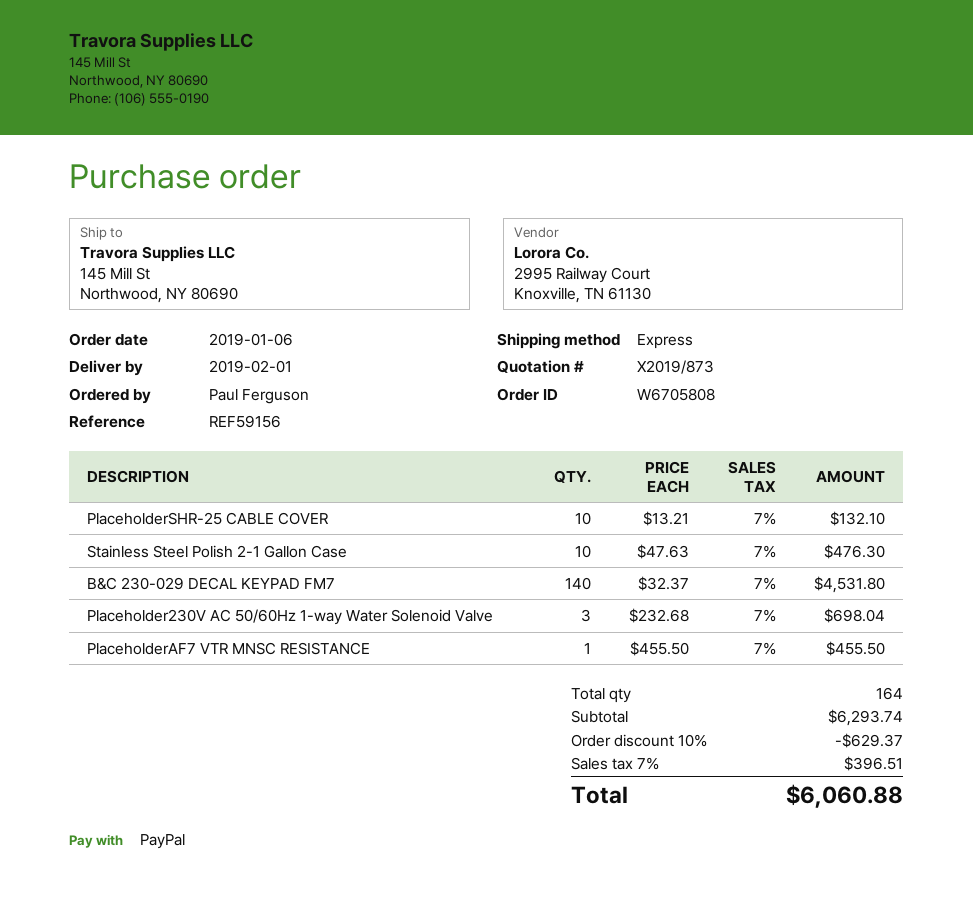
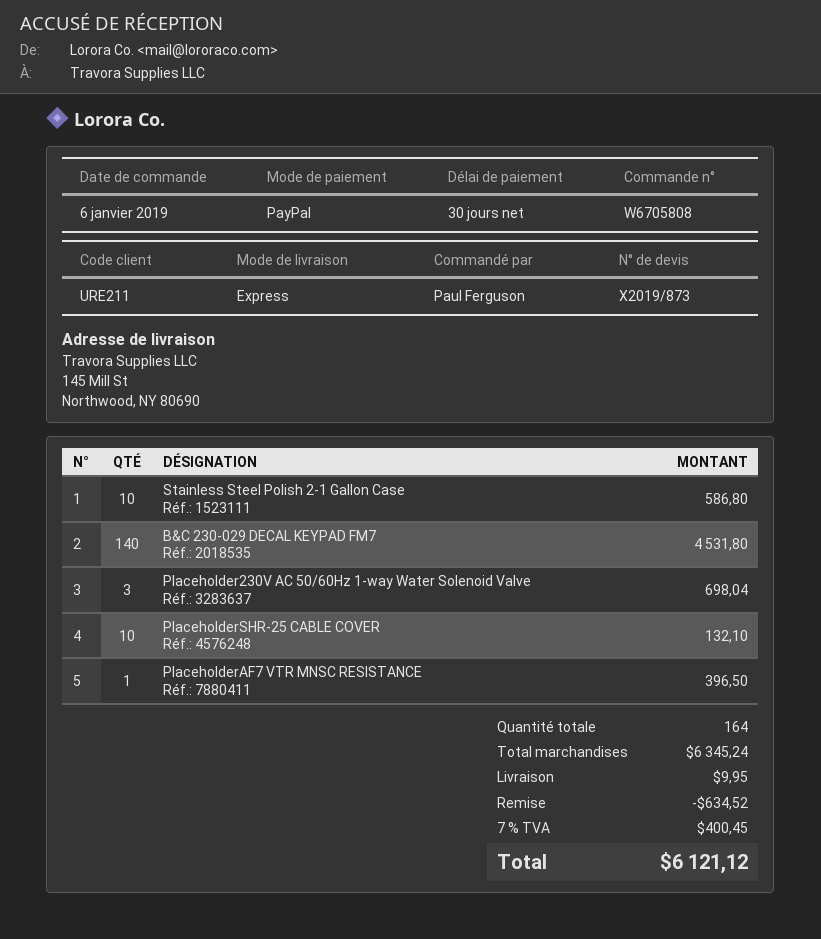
Stainless Steel Polish 2-1 Gallon Case: 10 for 476.30 -> 10 for 586.80
PlaceholderAF7 VTR MNSC RESISTANCE: 1 for 455.50 -> 1 for 396.50
subtotal: 6293.74 -> 6345.24
discount: 629.37 -> 634.52
shipping: none -> 9.95
tax: 7% = 396.51 -> 7% = 400.45
total: 6060.88 -> 6121.12

